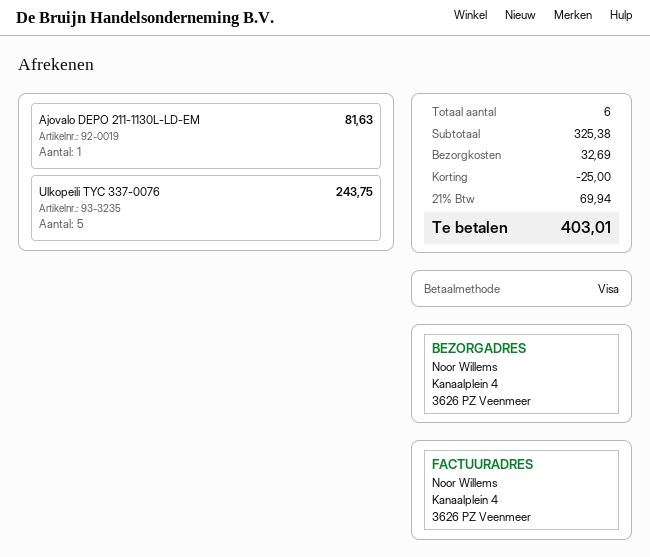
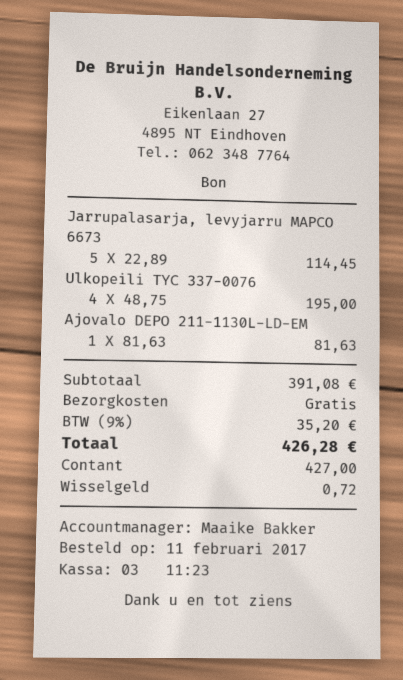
payment method: Visa -> cash
Ulkopeili TYC 337-0076: 5 for 243.75 -> 4 for 195.00
Jarrupalasarja, levyjarru MAPCO 6673: none -> 5 for 114.45
subtotal: 325.38 -> 391.08
discount: 25.00 -> none
shipping: 32.69 -> 0.00
tax: 21% = 69.94 -> 9% = 35.20
total: 403.01 -> 426.28

